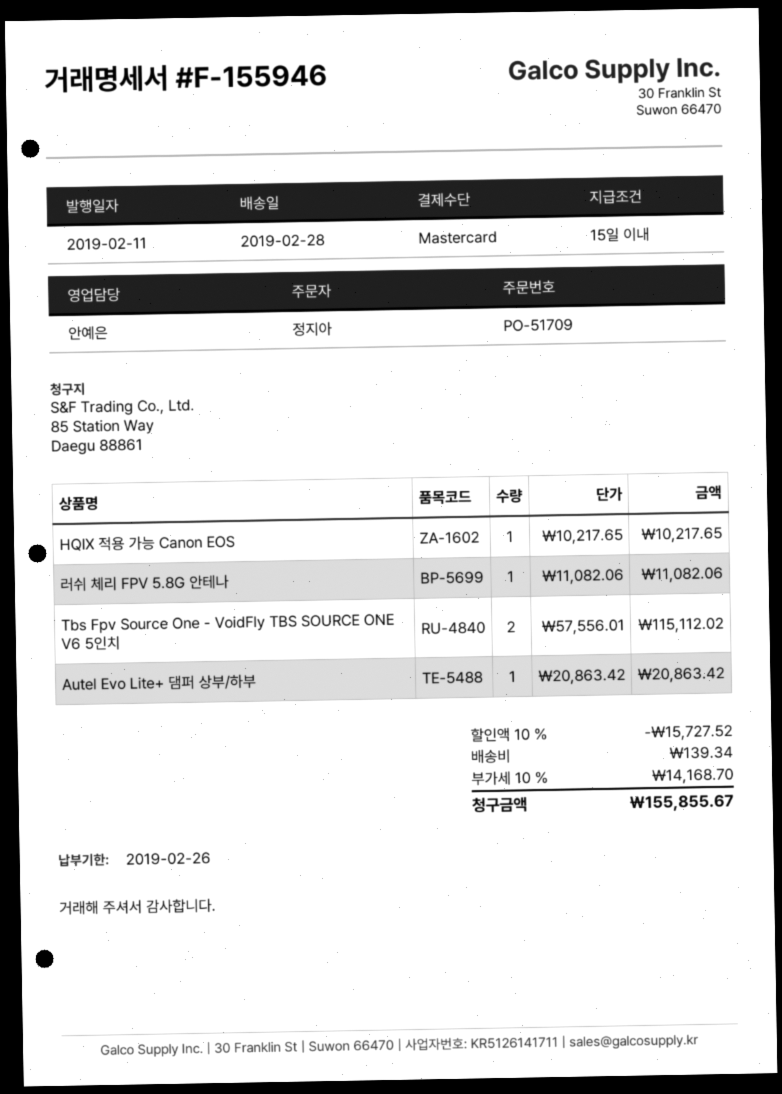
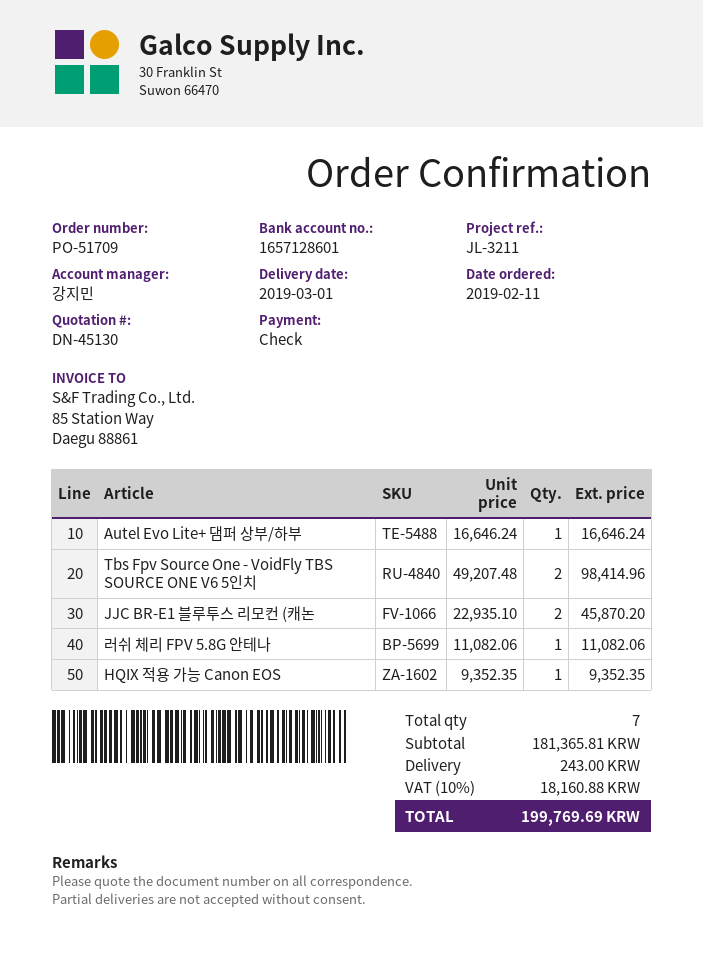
delivery date: 2019-02-28 -> 2019-03-01
sales rep: 안예은 -> 강지민
payment method: Mastercard -> cheque
HQIX 적용 가능 Canon EOS: 1 x 10217.65 = 10217.65 -> 1 x 9352.35 = 9352.35
Tbs Fpv Source One - VoidFly TBS SOURCE ONE V6 5인치: 2 x 57556.01 = 115112.02 -> 2 x 49207.48 = 98414.96
Autel Evo Lite+ 댐퍼 상부/하부: 1 x 20863.42 = 20863.42 -> 1 x 16646.24 = 16646.24
JJC BR-E1 블루투스 리모컨 (캐논: none -> 2 x 22935.10 = 45870.20
discount: 10% = 15727.52 -> none
shipping: 139.34 -> 243.00
tax: 10% = 14168.70 -> 10% = 18160.88
total: 155855.67 -> 199769.69

